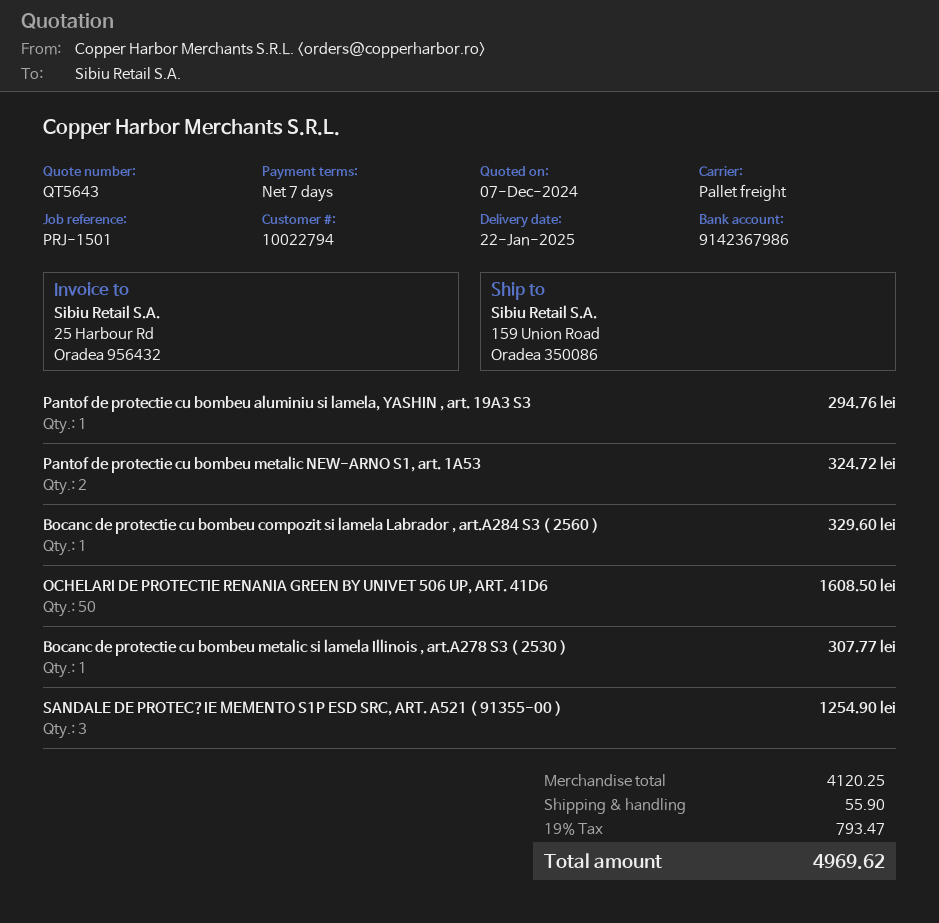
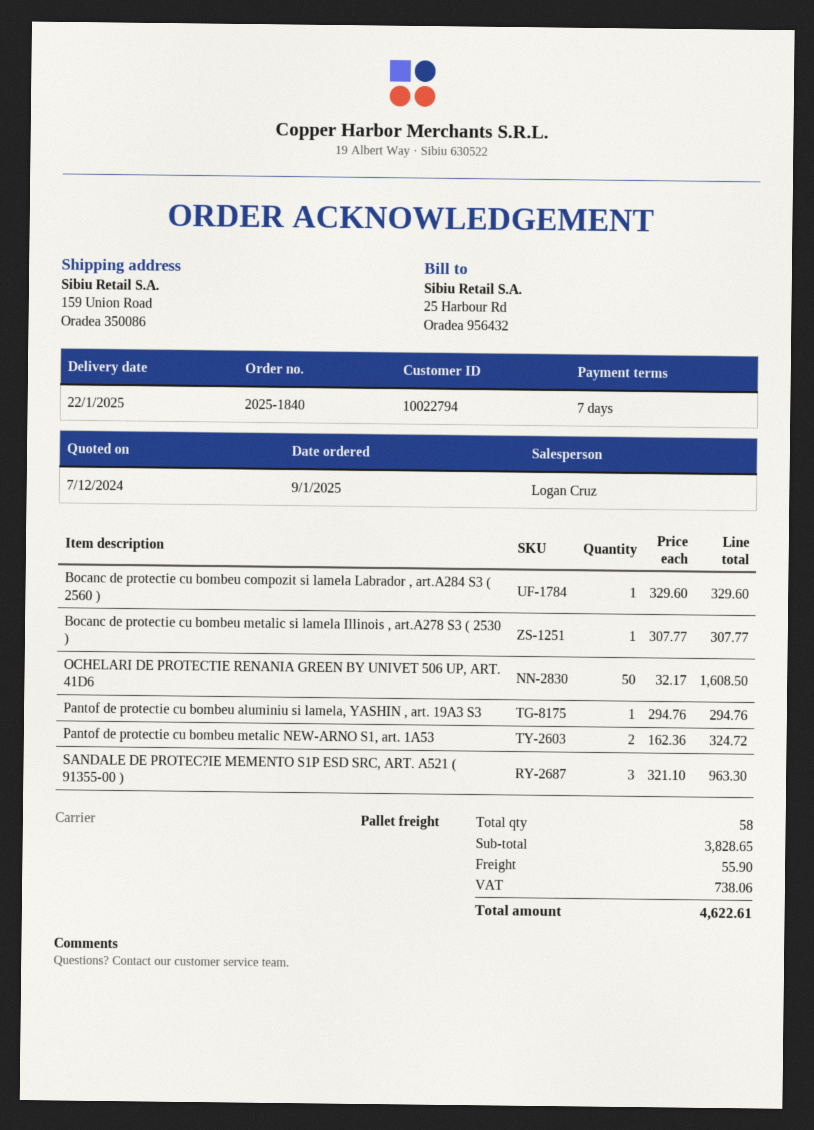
SANDALE DE PROTEC?IE MEMENTO S1P ESD SRC, ART. A521 ( 91355-00 ): 3 for 1254.90 -> 3 for 963.30
subtotal: 4120.25 -> 3828.65
tax: 793.47 -> 738.06
total: 4969.62 -> 4622.61

